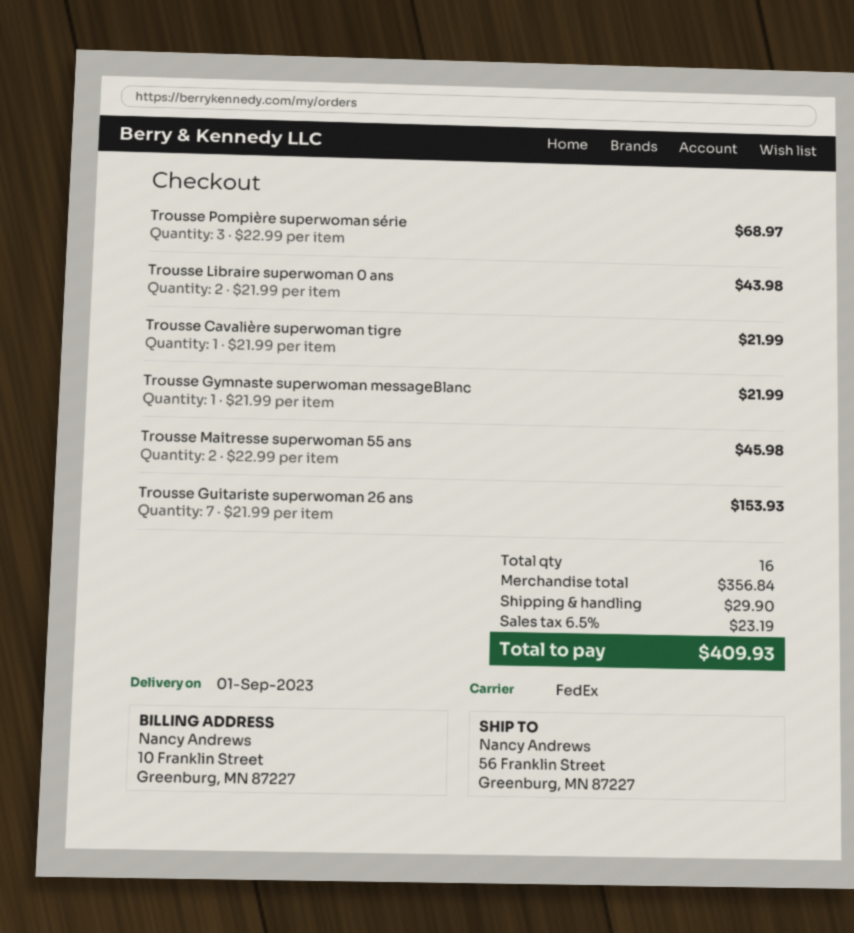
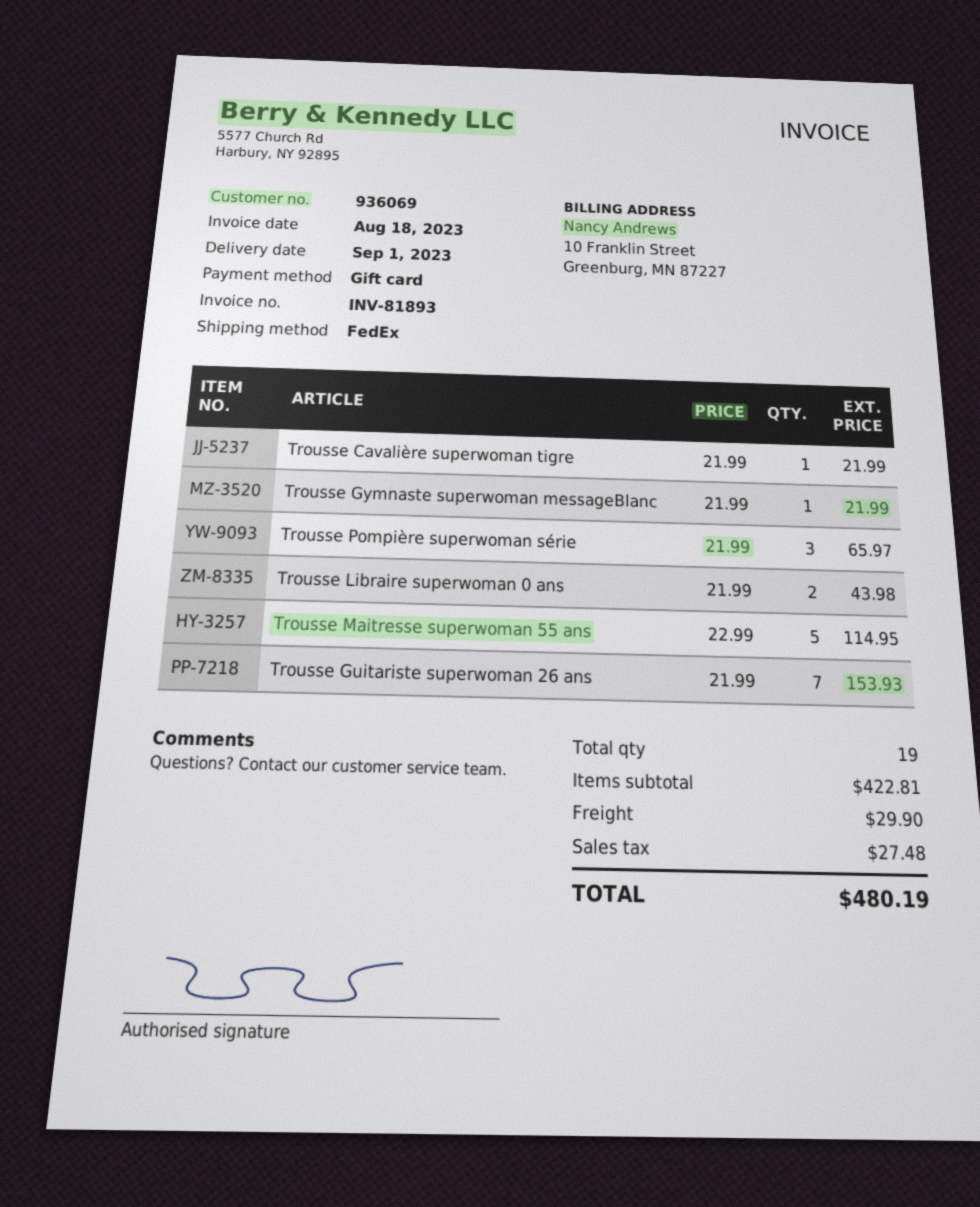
Trousse Pompière superwoman série: 3 x 22.99 = 68.97 -> 3 x 21.99 = 65.97
Trousse Maitresse superwoman 55 ans: 2 x 22.99 = 45.98 -> 5 x 22.99 = 114.95
total quantity: 16 -> 19
subtotal: 356.84 -> 422.81
tax: 23.19 -> 27.48
total: 409.93 -> 480.19

